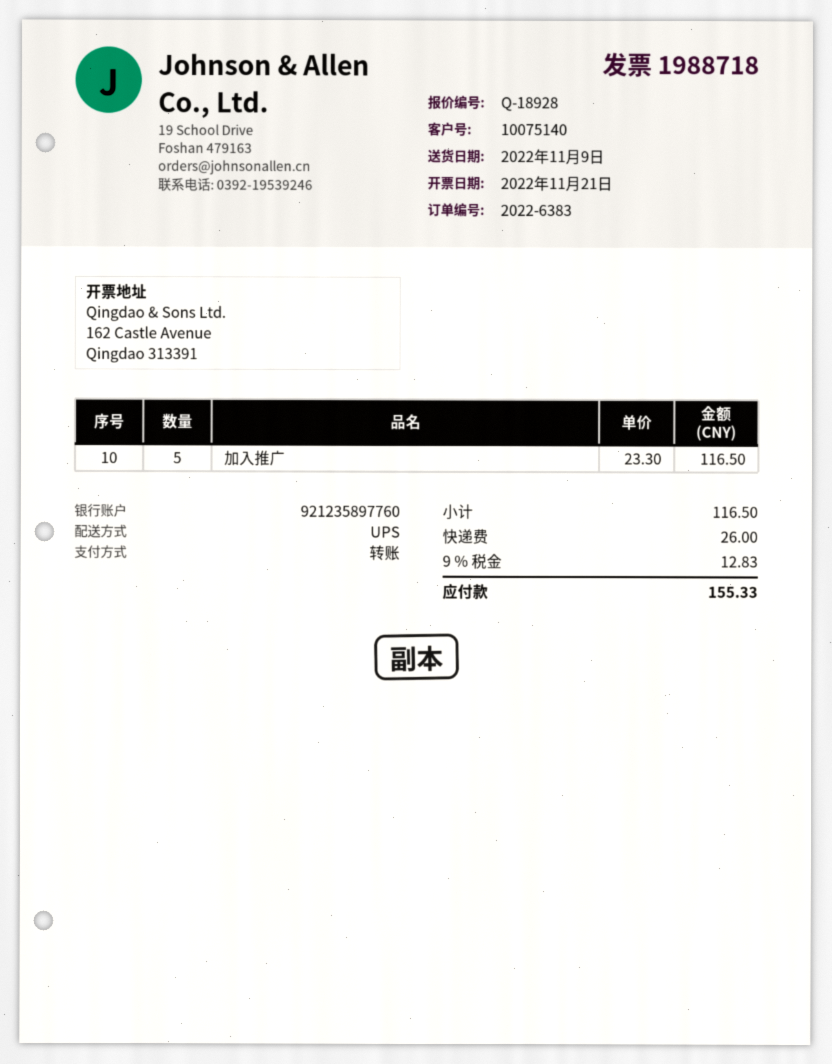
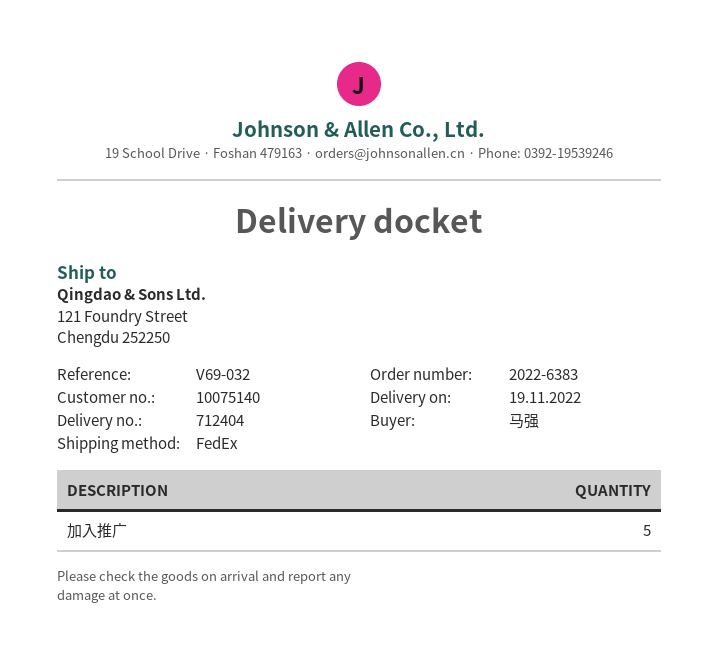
delivery date: 2022-11-09 -> 2022-11-19
shipping method: UPS -> FedEx

